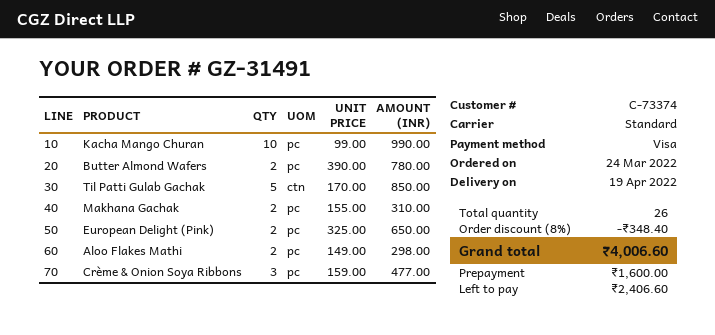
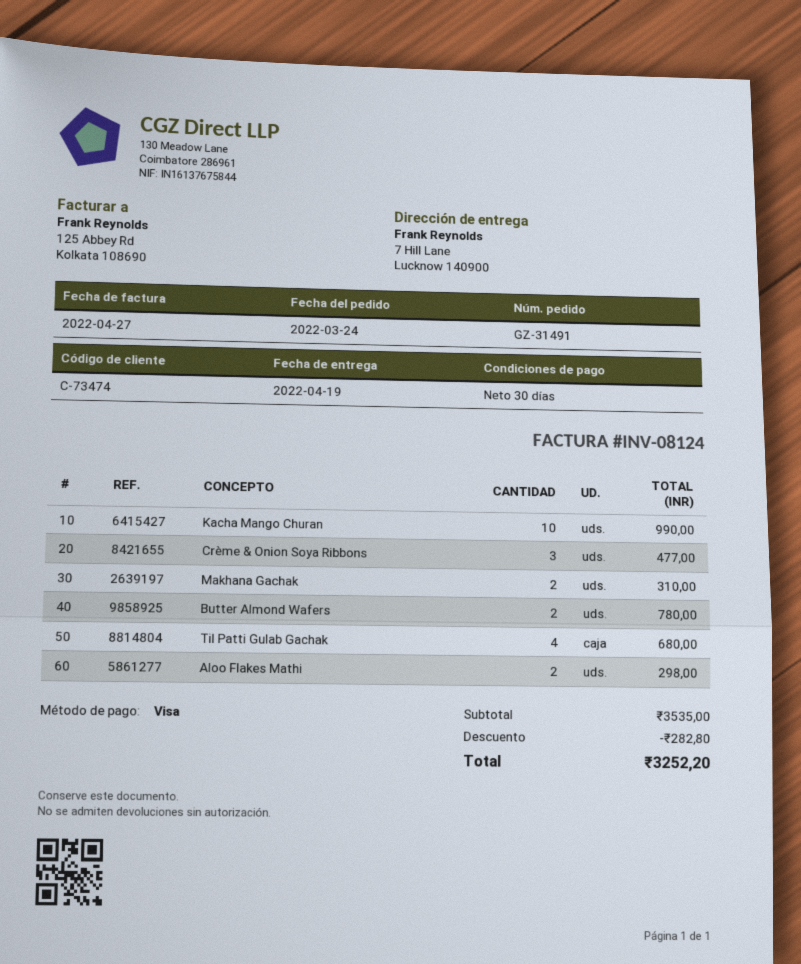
customer number: C-73374 -> C-73474
Til Patti Gulab Gachak: 5 for 850.00 -> 4 for 680.00
European Delight (Pink): 2 for 650.00 -> none
discount: 348.40 -> 282.80
total: 4006.60 -> 3252.20

